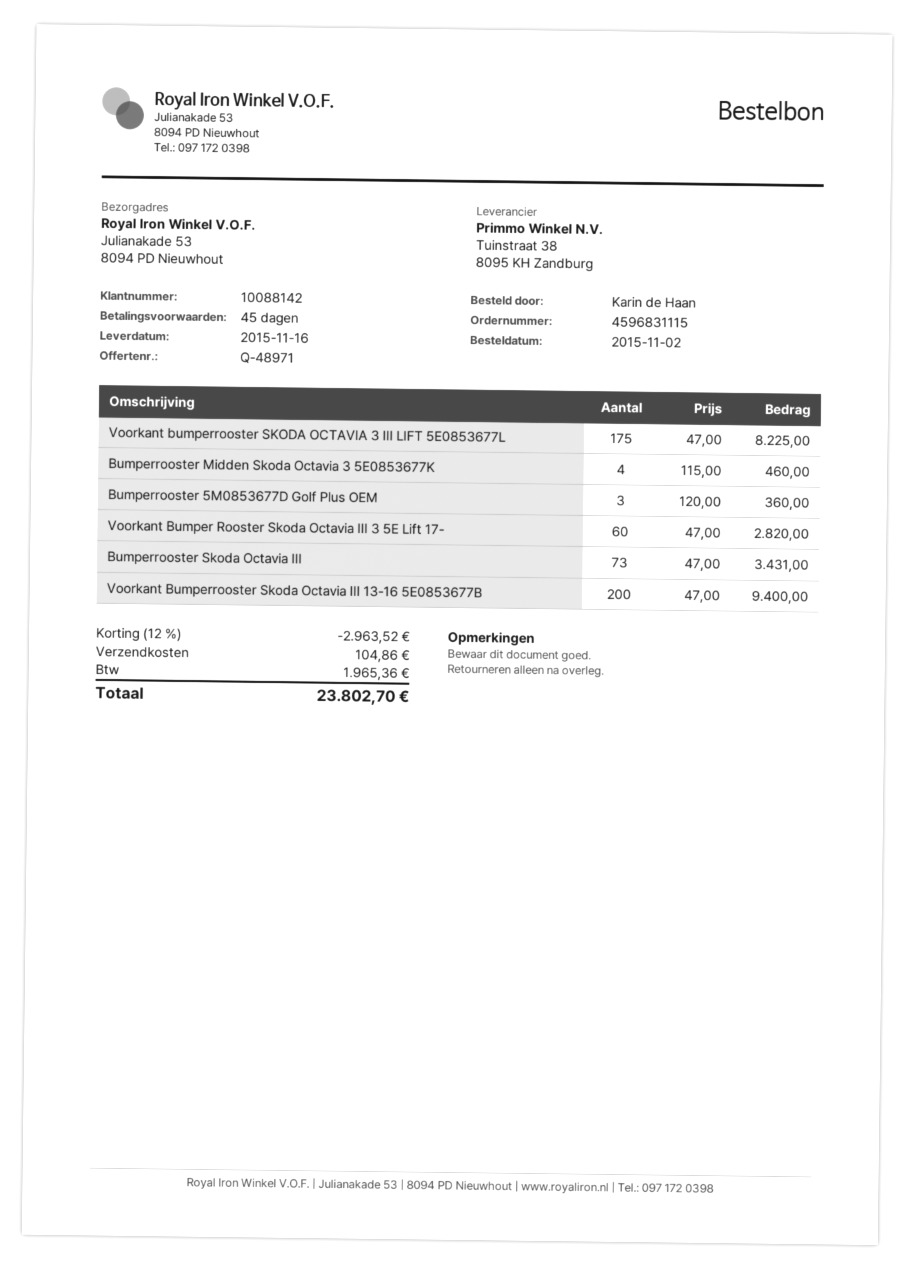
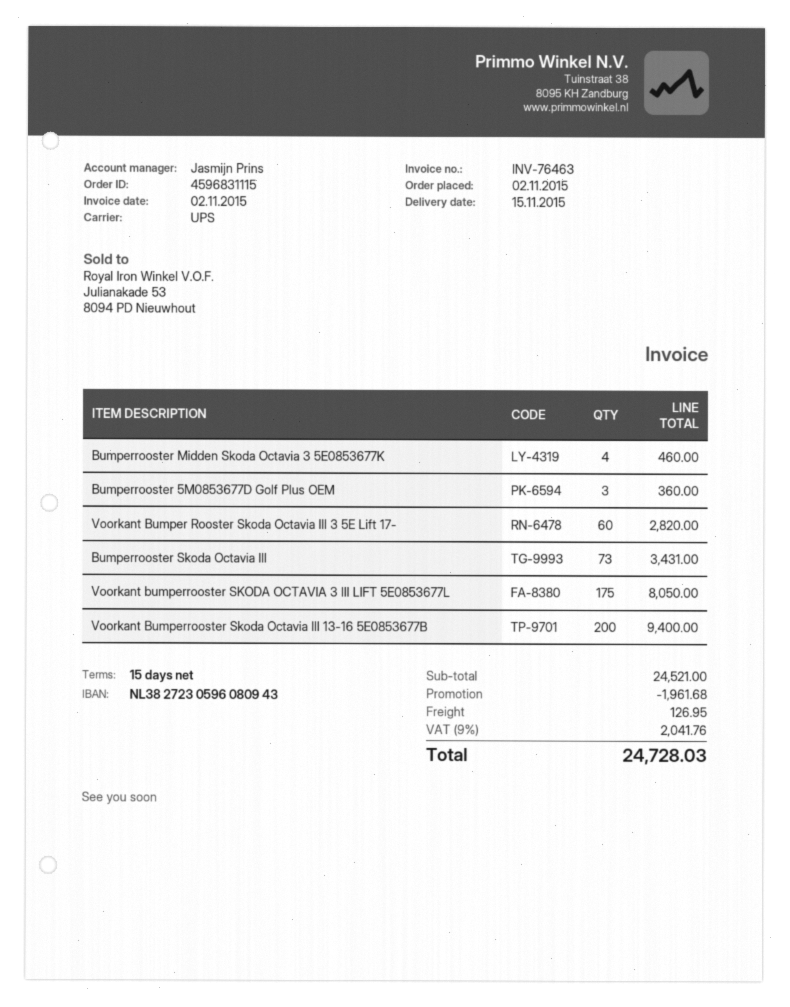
delivery date: 2015-11-16 -> 2015-11-15
payment terms: 45 days -> 15 days
Voorkant bumperrooster SKODA OCTAVIA 3 III LIFT 5E0853677L: 175 for 8225.00 -> 175 for 8050.00
discount: 2963.52 -> 1961.68
shipping: 104.86 -> 126.95
tax: 1965.36 -> 2041.76
total: 23802.70 -> 24728.03

